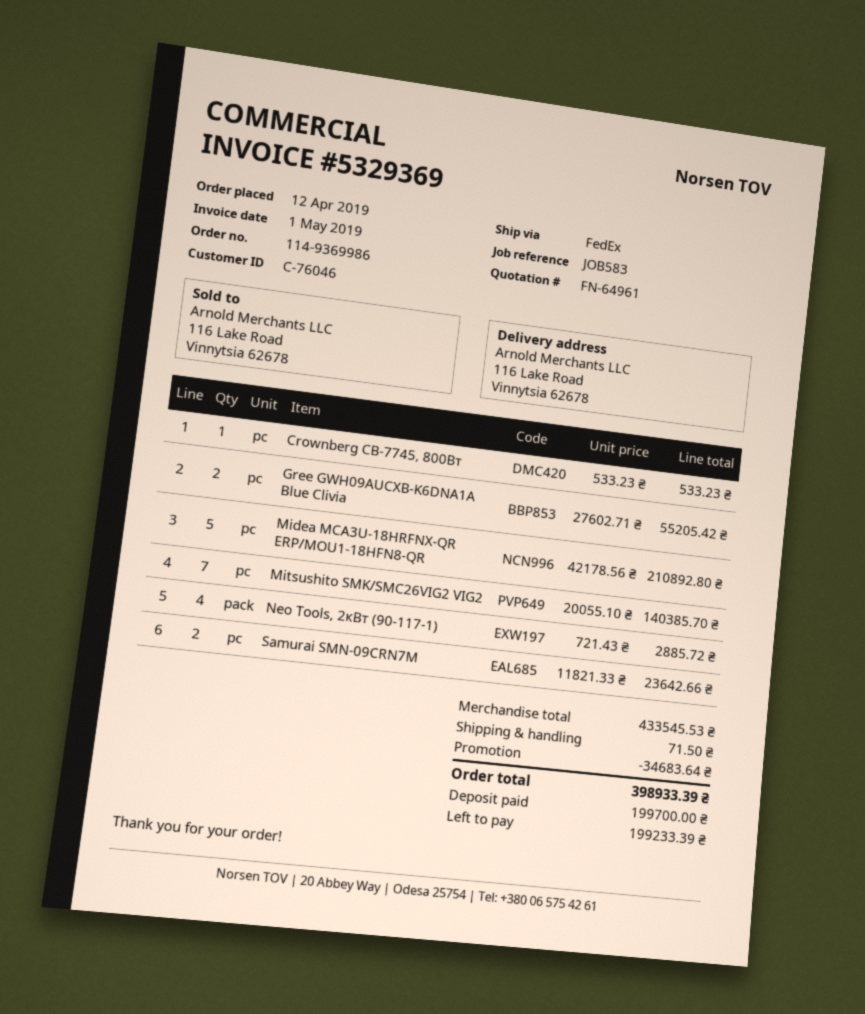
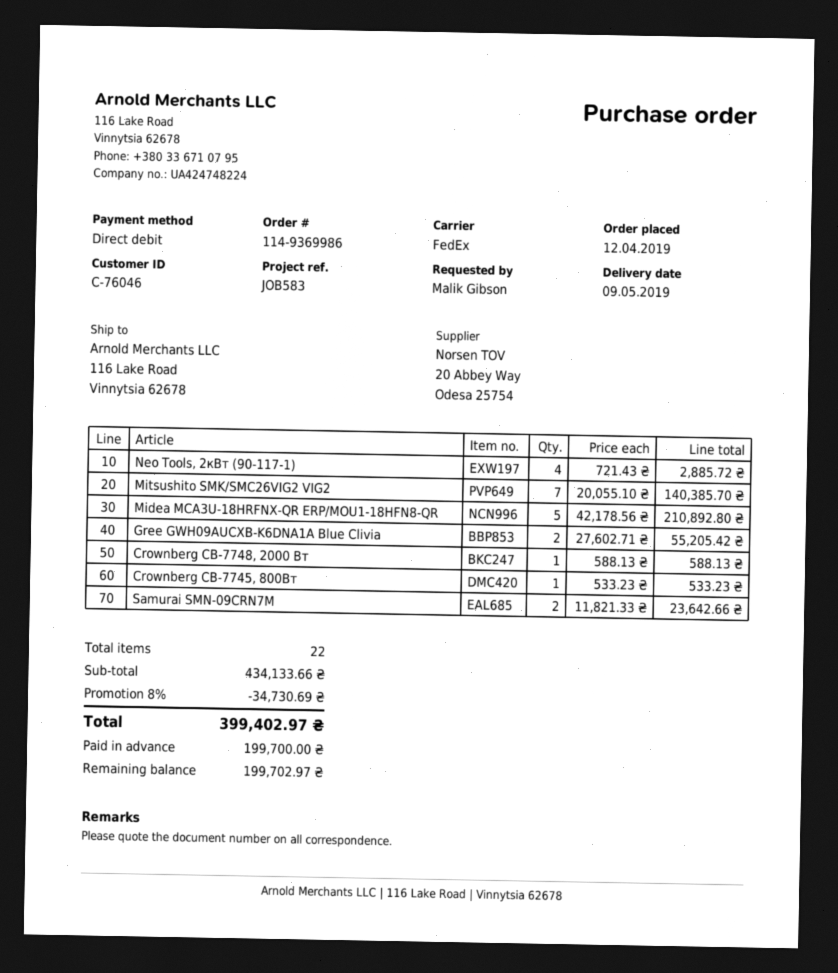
Crownberg CB-7748, 2000 Вт: none -> 1 x 588.13 = 588.13
subtotal: 433545.53 -> 434133.66
discount: 34683.64 -> 34730.69
shipping: 71.50 -> none
total: 398933.39 -> 399402.97
balance: 199233.39 -> 199702.97

